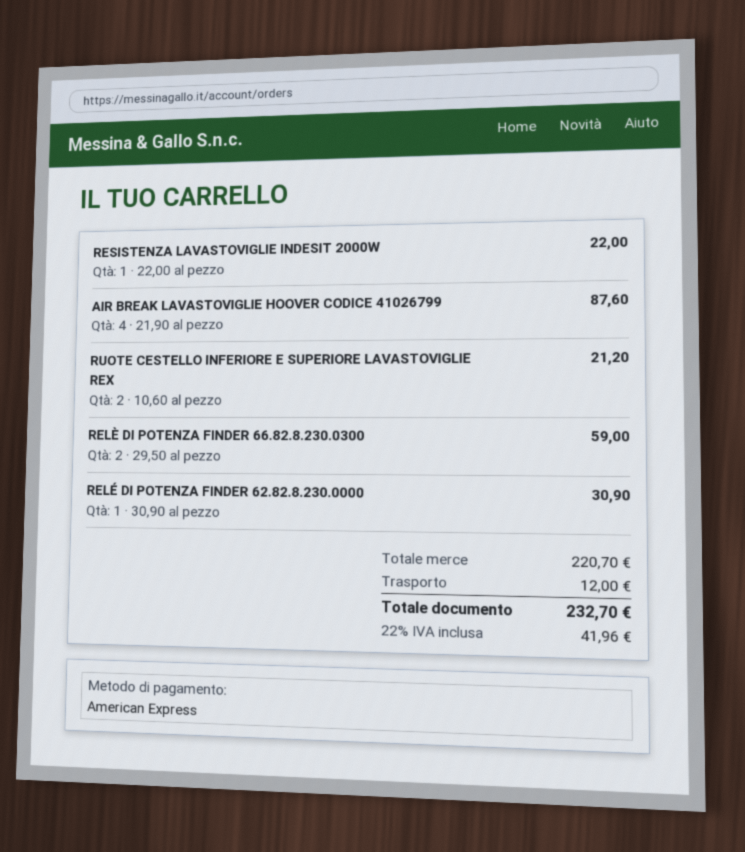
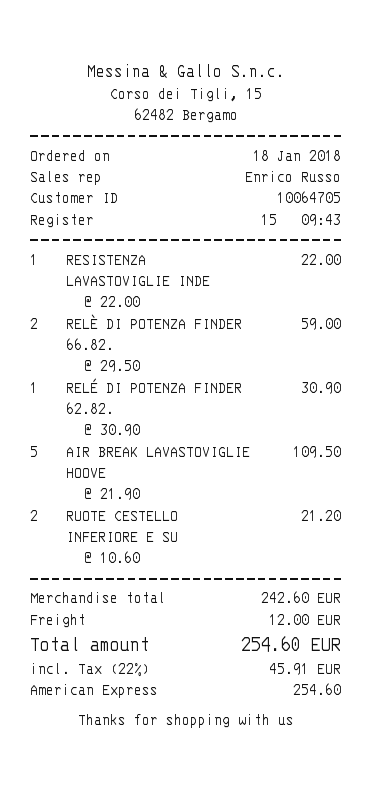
AIR BREAK LAVASTOVIGLIE HOOVER CODICE 41026799: 4 x 21.90 = 87.60 -> 5 x 21.90 = 109.50
subtotal: 220.70 -> 242.60
tax: 22% = 41.96 -> 22% = 45.91
total: 232.70 -> 254.60

